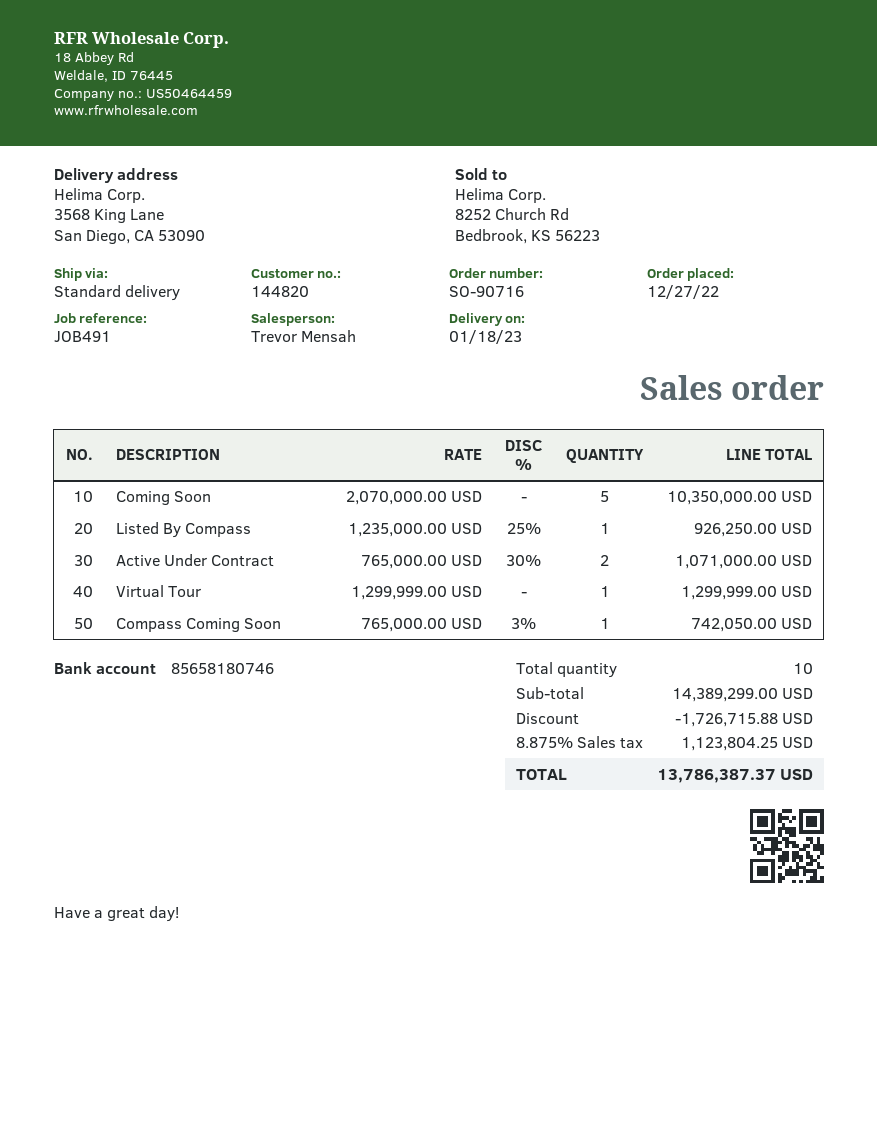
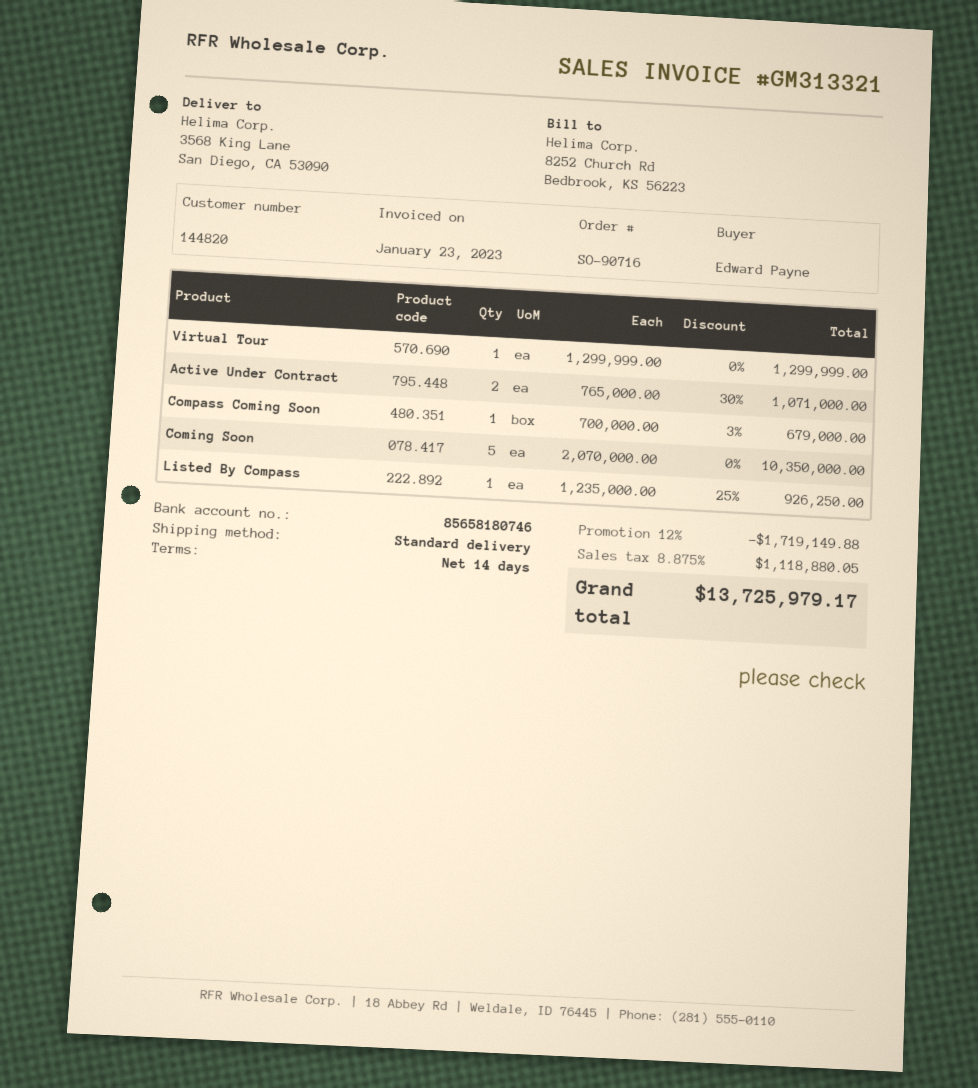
Compass Coming Soon: 1 x 765000.00 - 3% = 742050.00 -> 1 x 700000.00 - 3% = 679000.00
discount: 1726715.88 -> 1719149.88
tax: 8.875% = 1123804.25 -> 8.875% = 1118880.05
total: 13786387.37 -> 13725979.17

